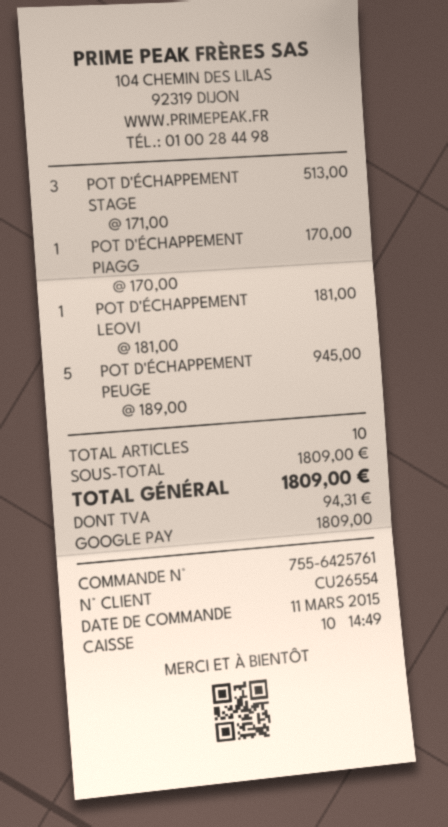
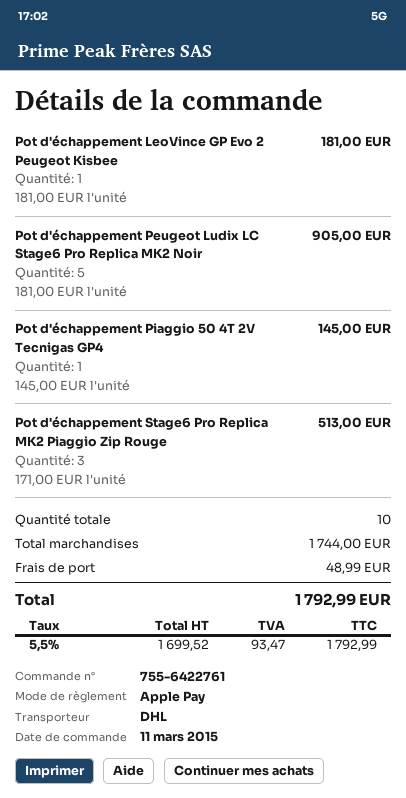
order number: 755-6425761 -> 755-6422761
payment method: Google Pay -> Apple Pay
POT D'ÉCHAPPEMENT PIAGG: 1 x 170.00 = 170.00 -> 1 x 145.00 = 145.00
POT D'ÉCHAPPEMENT PEUGE: 5 x 189.00 = 945.00 -> 5 x 181.00 = 905.00
subtotal: 1809.00 -> 1744.00
shipping: none -> 48.99
tax: 94.31 -> 93.47
total: 1809.00 -> 1792.99

